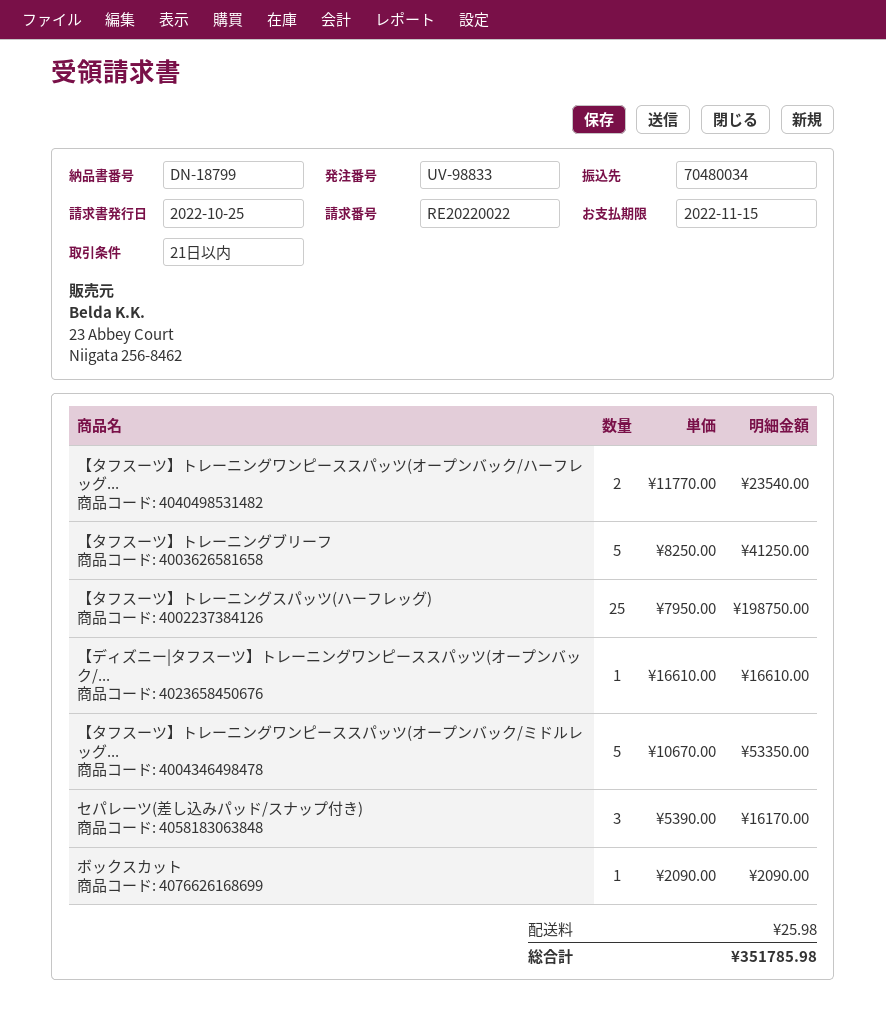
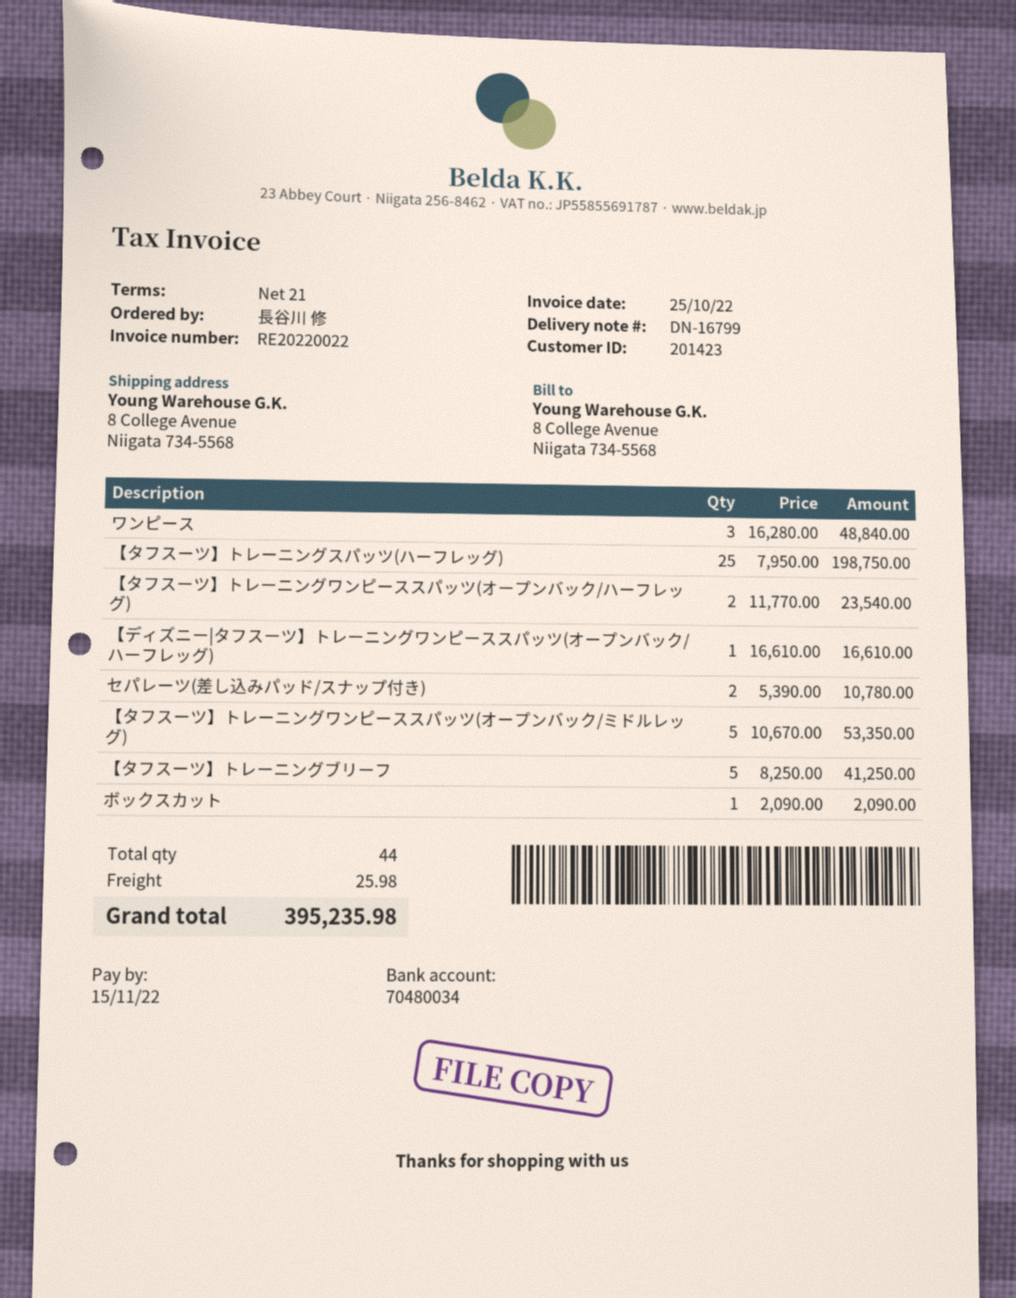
delivery note number: DN-18799 -> DN-16799
セパレーツ(差し込みパッド/スナップ付き): 3 x 5390.00 = 16170.00 -> 2 x 5390.00 = 10780.00
ワンピース: none -> 3 x 16280.00 = 48840.00
total: 351785.98 -> 395235.98

